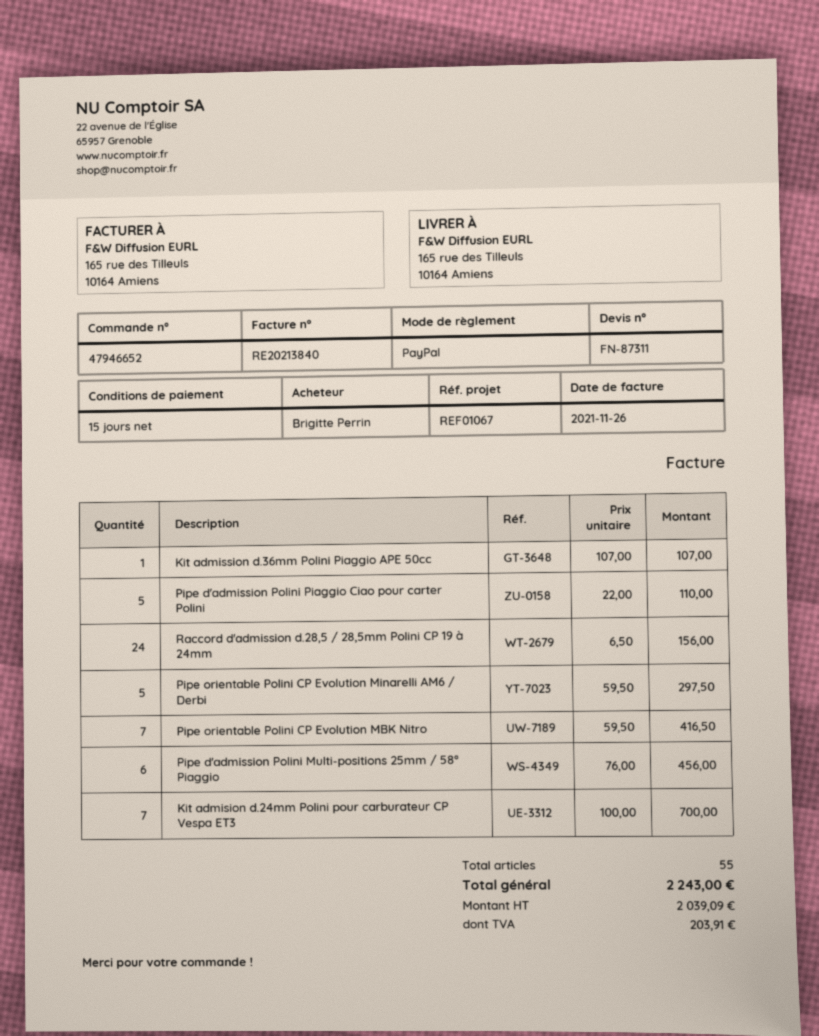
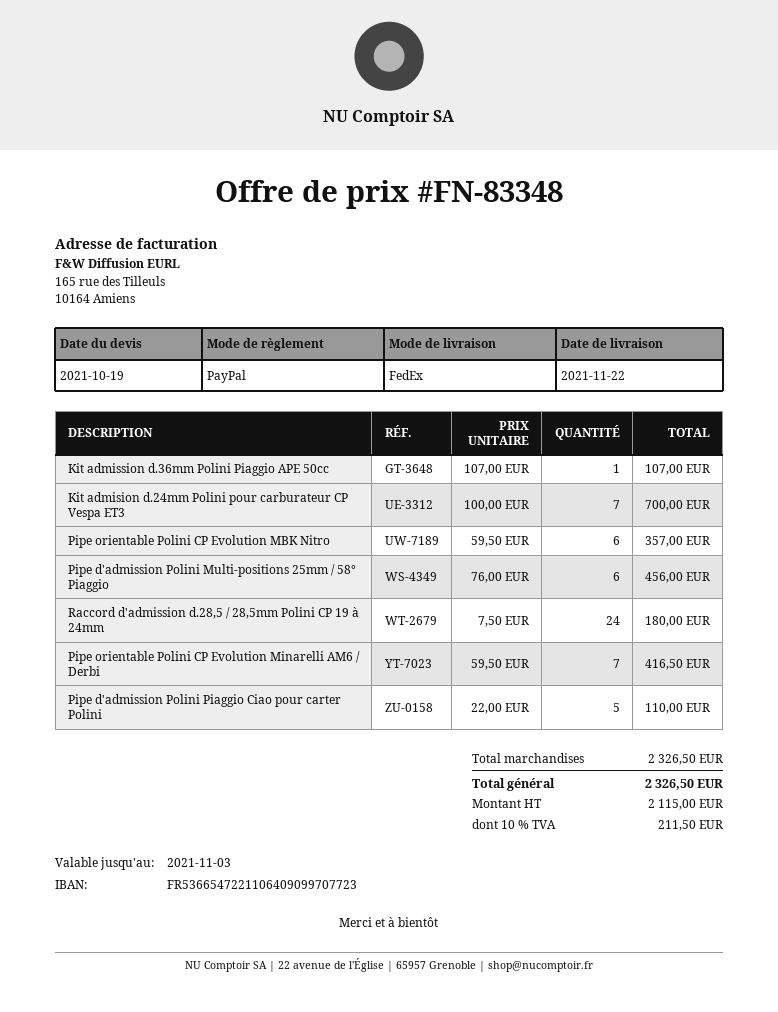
quote number: FN-87311 -> FN-83348
Raccord d'admission d.28,5 / 28,5mm Polini CP 19 à 24mm: 24 x 6.50 = 156.00 -> 24 x 7.50 = 180.00
Pipe orientable Polini CP Evolution Minarelli AM6 / Derbi: 5 x 59.50 = 297.50 -> 7 x 59.50 = 416.50
Pipe orientable Polini CP Evolution MBK Nitro: 7 x 59.50 = 416.50 -> 6 x 59.50 = 357.00
net: 2039.09 -> 2115.00
tax: 203.91 -> 211.50
total: 2243.00 -> 2326.50

